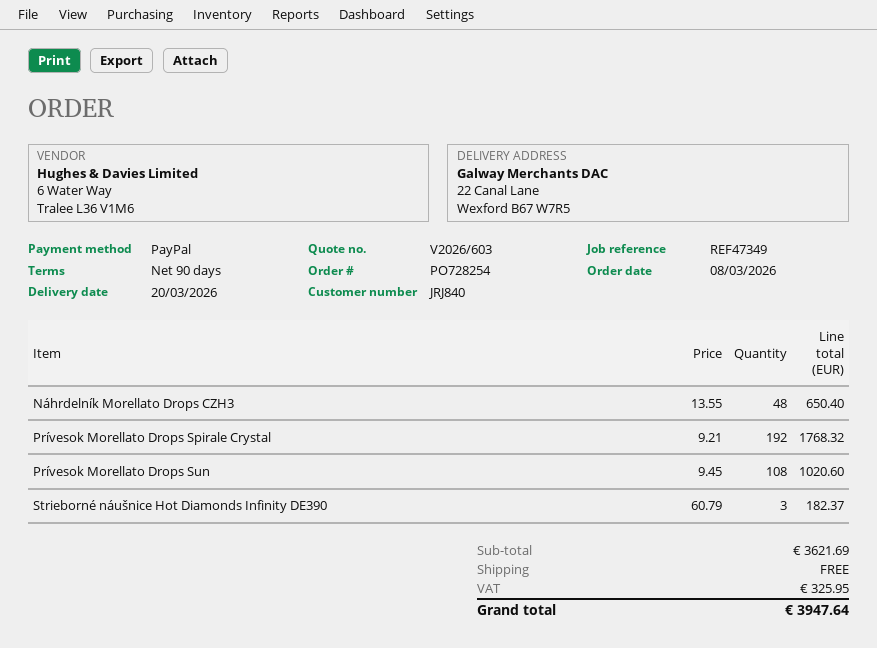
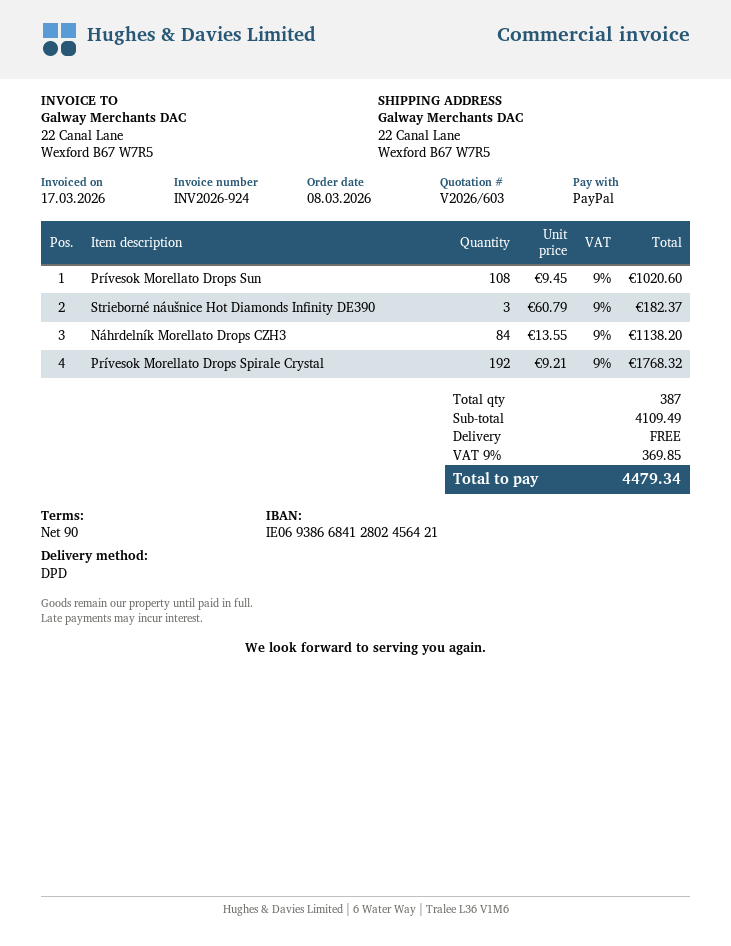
Náhrdelník Morellato Drops CZH3: 48 x 13.55 = 650.40 -> 84 x 13.55 = 1138.20
subtotal: 3621.69 -> 4109.49
tax: 325.95 -> 369.85
total: 3947.64 -> 4479.34

